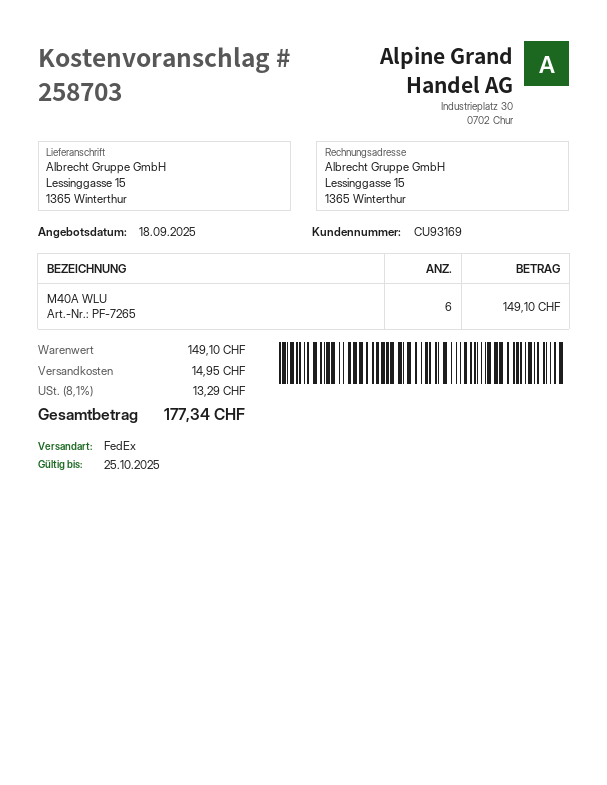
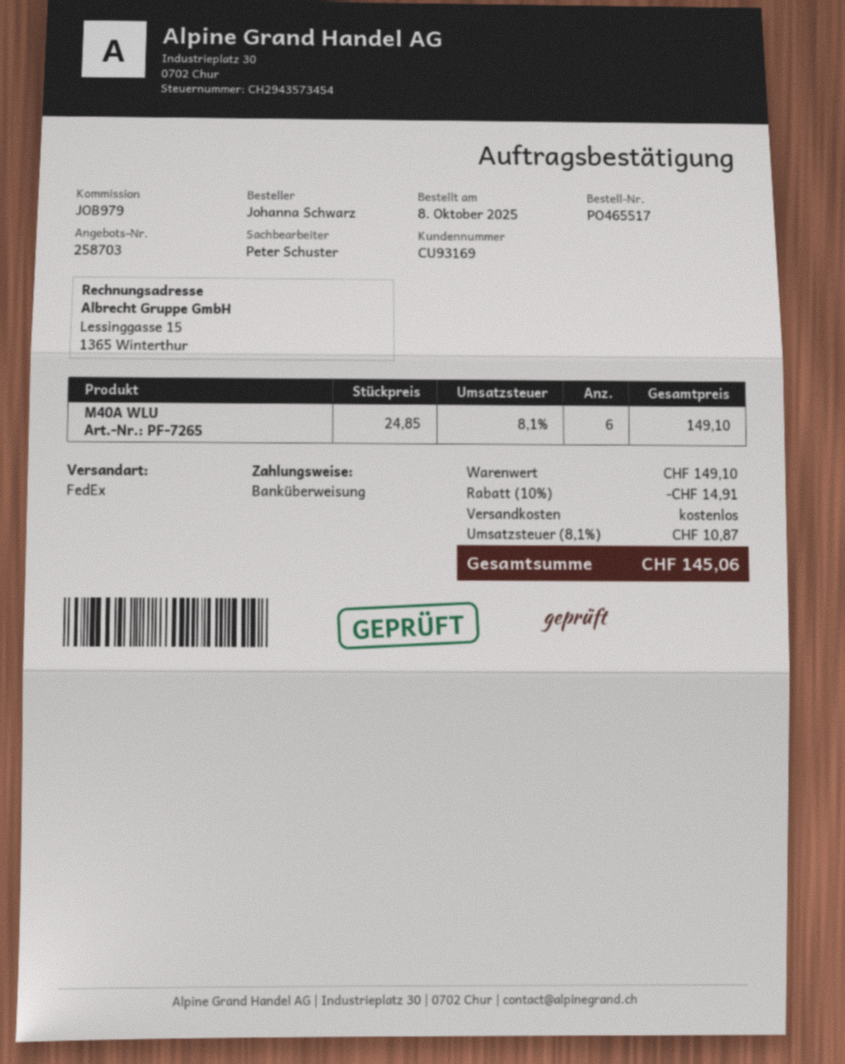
discount: none -> 10% = 14.91
shipping: 14.95 -> 0.00
tax: 8.1% = 13.29 -> 8.1% = 10.87
total: 177.34 -> 145.06

